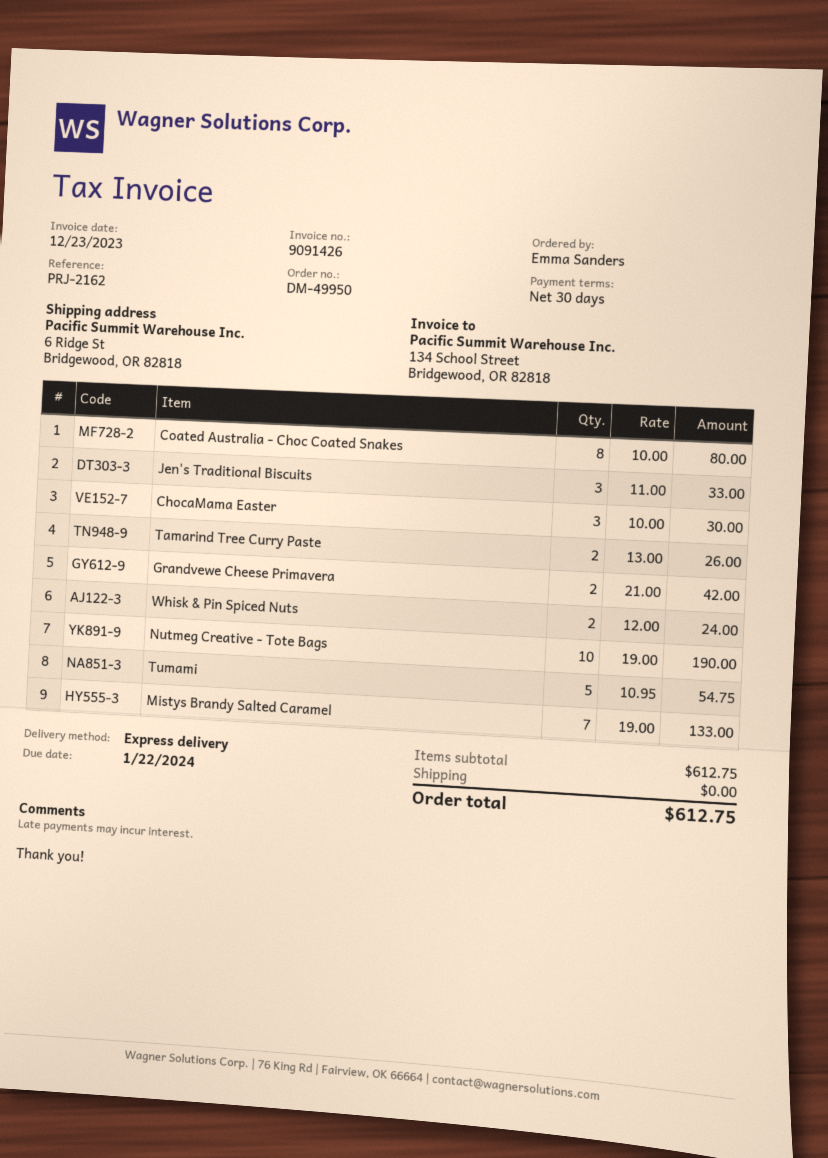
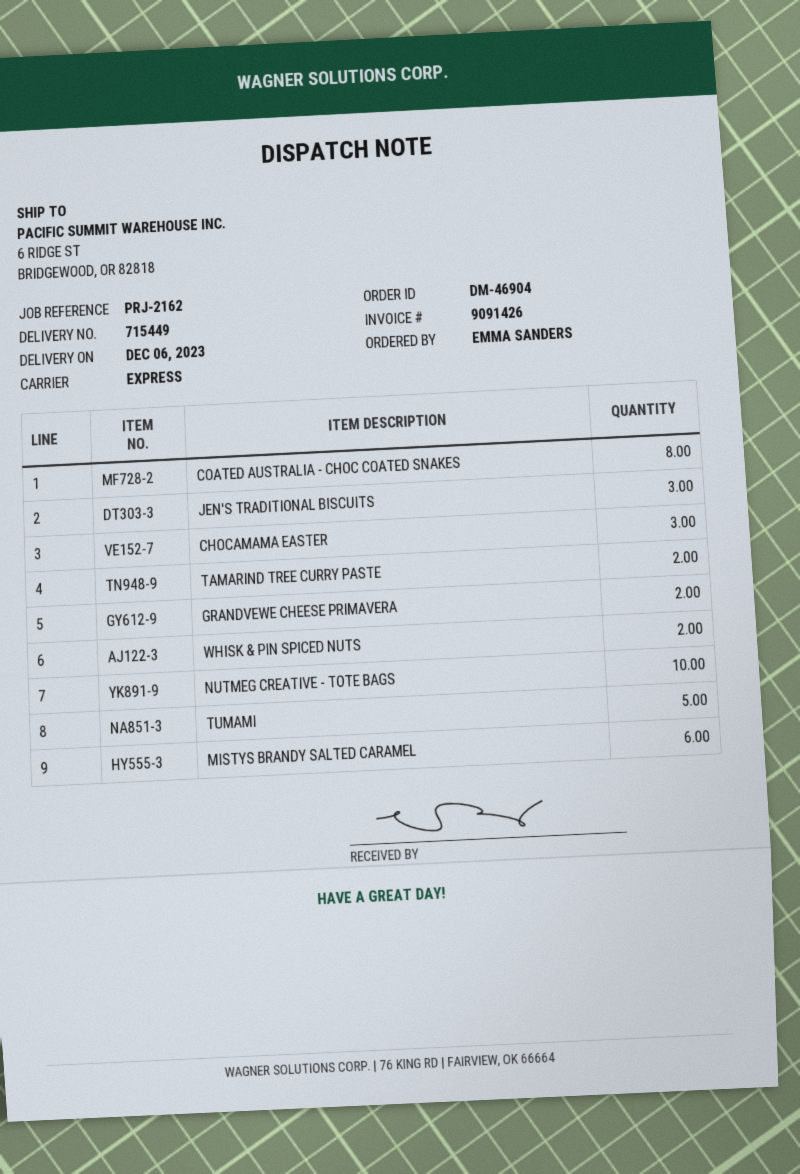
order number: DM-49950 -> DM-46904
Mistys Brandy Salted Caramel: 7 -> 6

